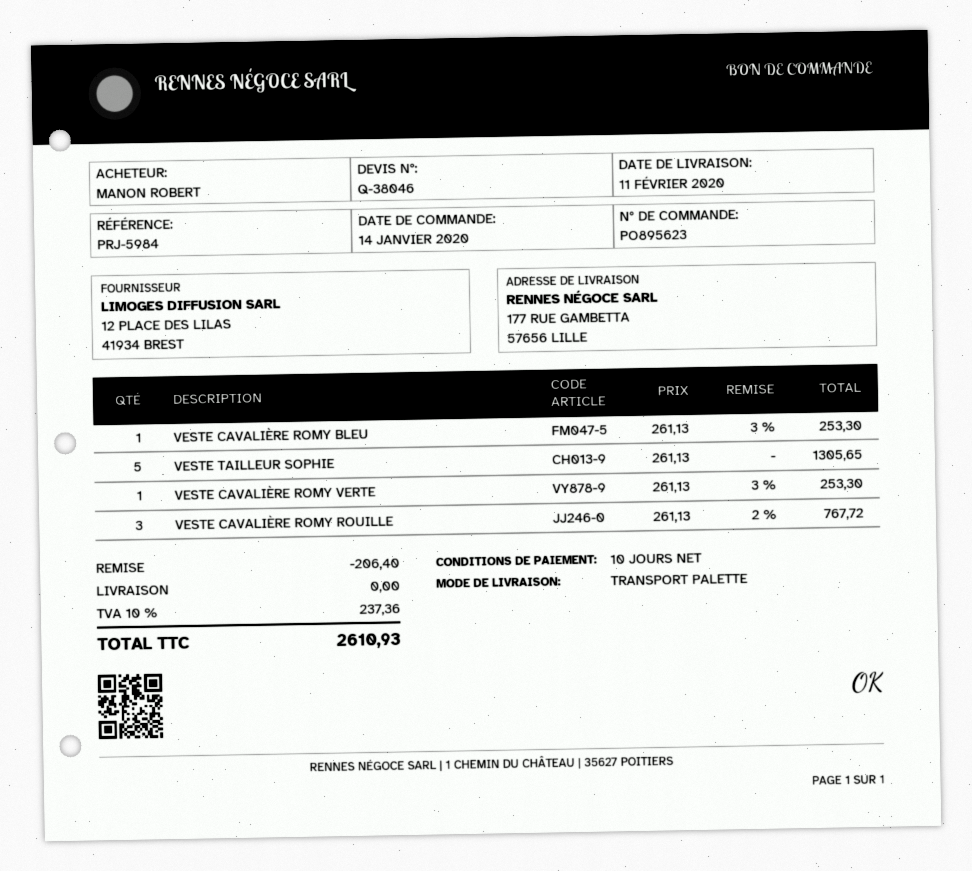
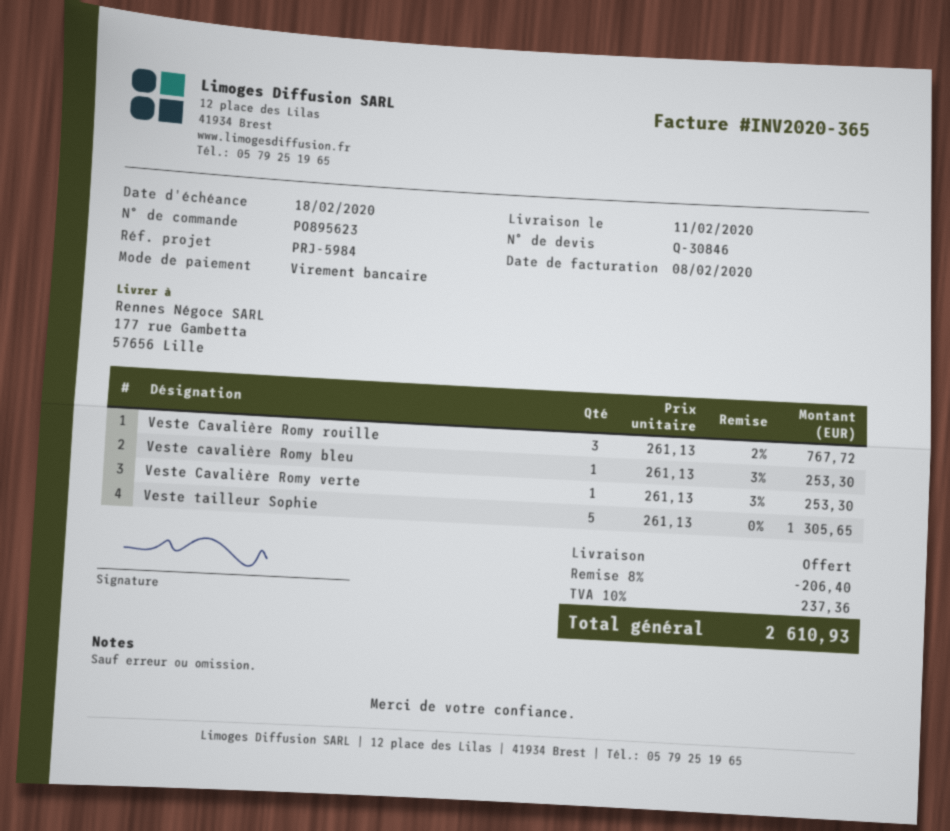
quote number: Q-38046 -> Q-30846

